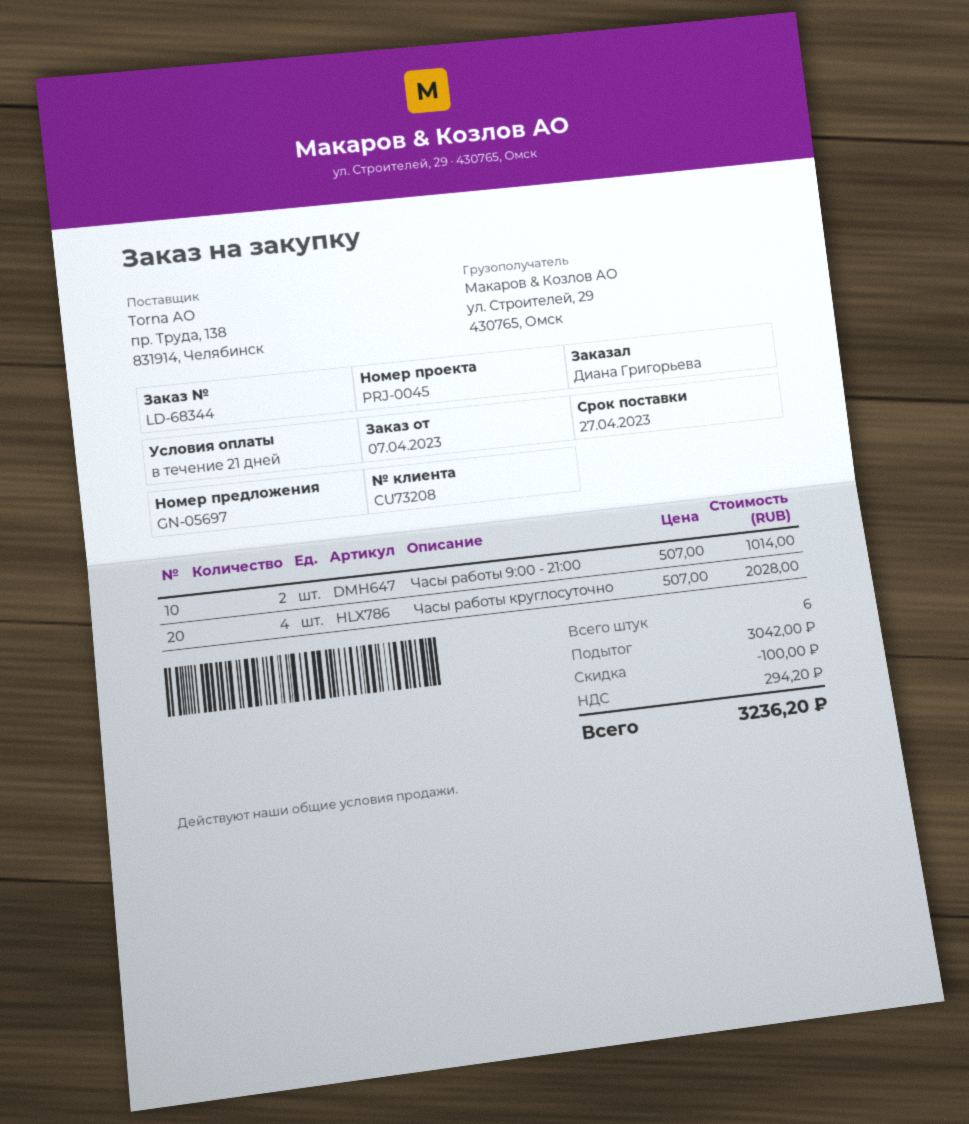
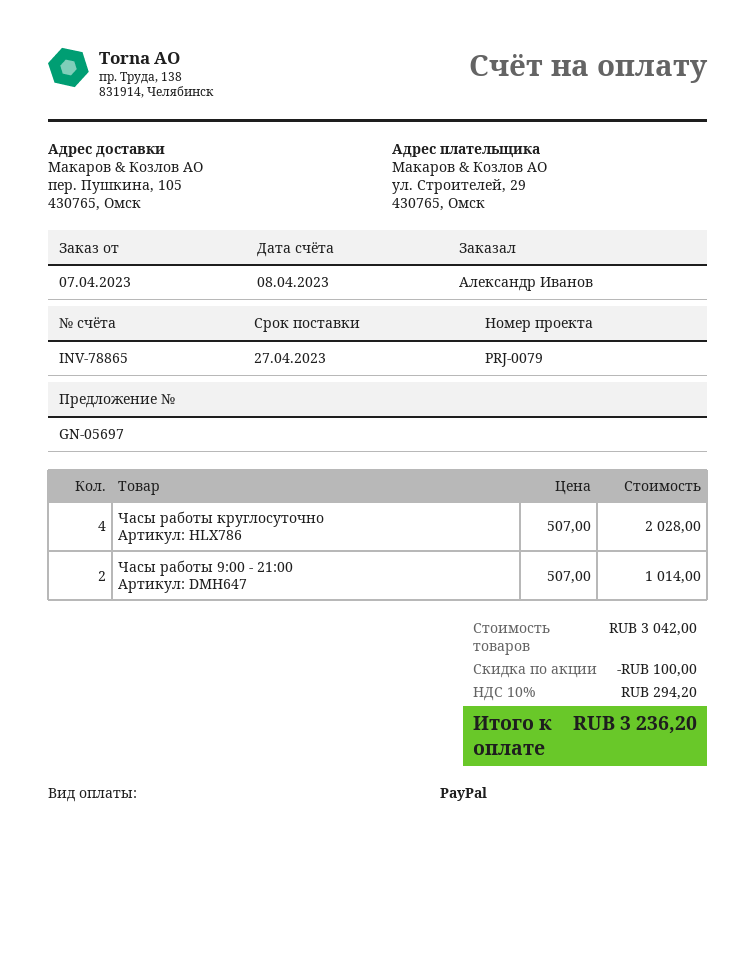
reference: PRJ-0045 -> PRJ-0079
ordered by: Диана Григорьева -> Александр Иванов
ship to: ул. Строителей, 29, 430765, Омск -> пер. Пушкина, 105, 430765, Омск

